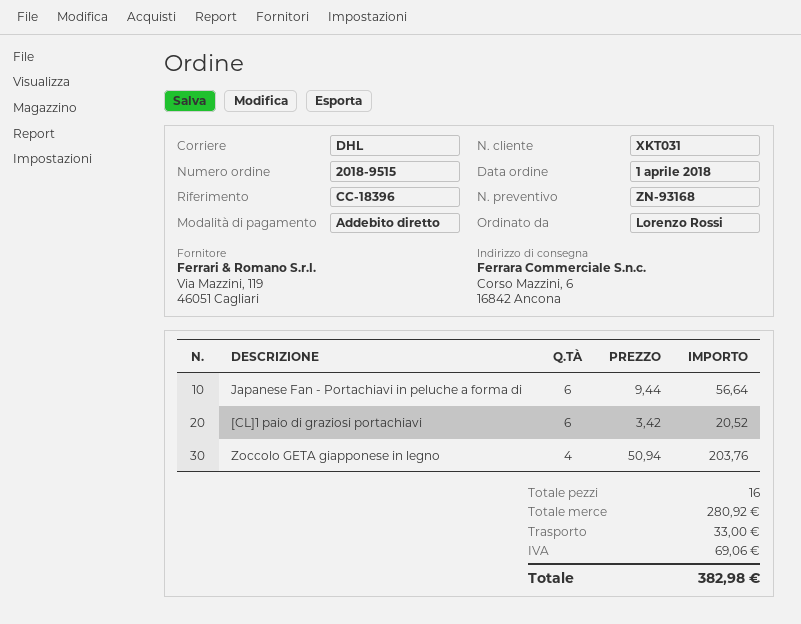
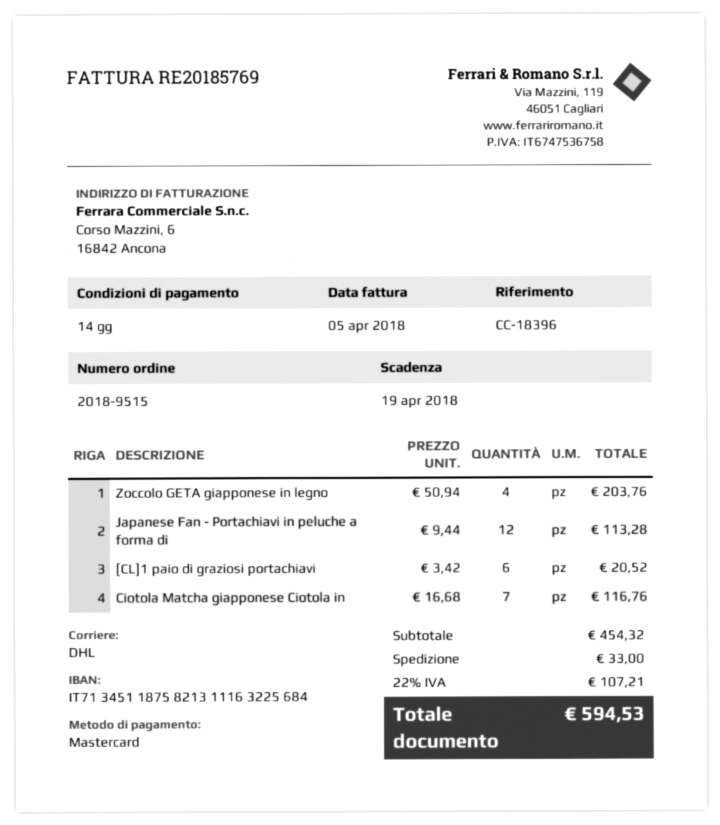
payment method: direct debit -> Mastercard
Japanese Fan - Portachiavi in peluche a forma di: 6 x 9.44 = 56.64 -> 12 x 9.44 = 113.28
Ciotola Matcha giapponese Ciotola in: none -> 7 x 16.68 = 116.76
subtotal: 280.92 -> 454.32
tax: 69.06 -> 107.21
total: 382.98 -> 594.53

